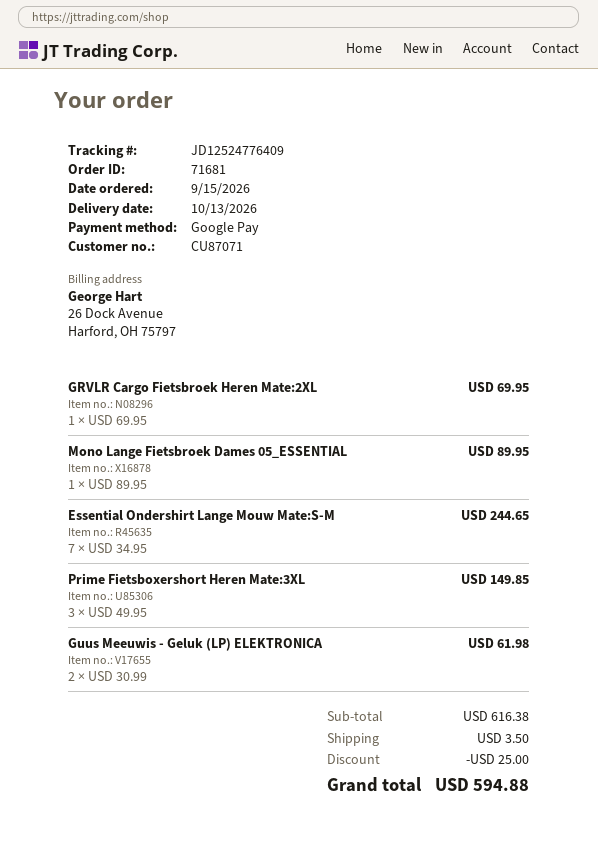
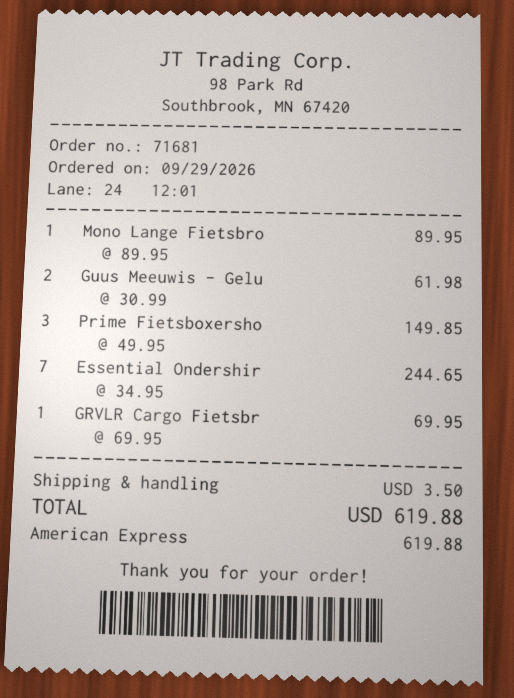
order date: 2026-09-15 -> 2026-09-29
payment method: Google Pay -> American Express
discount: 25.00 -> none
total: 594.88 -> 619.88

